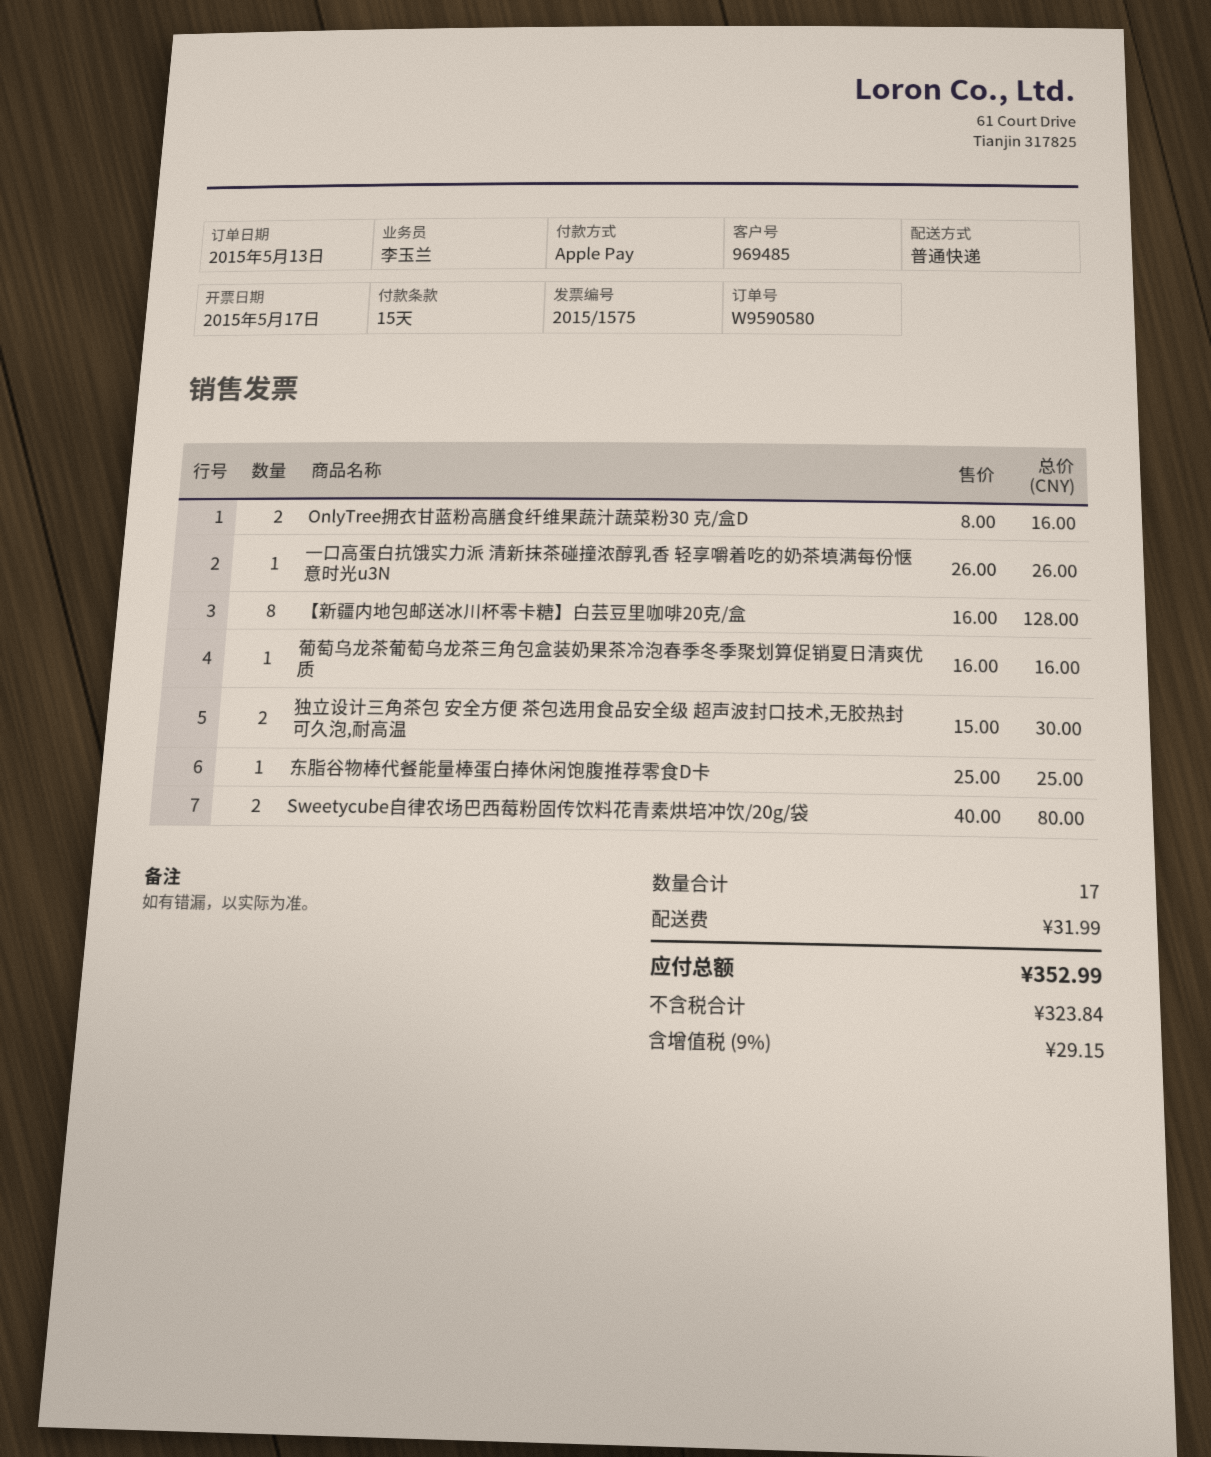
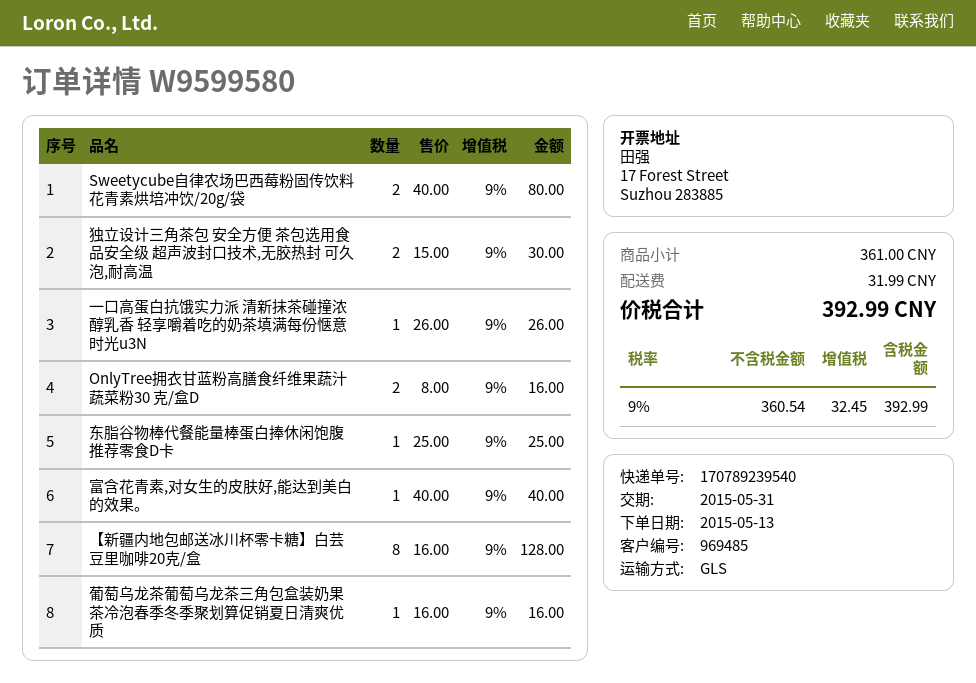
order number: W9590580 -> W9599580
shipping method: standard -> GLS
富含花青素,对女生的皮肤好,能达到美白的效果。: none -> 1 x 40.00 = 40.00
net: 323.84 -> 360.54
tax: 9% = 29.15 -> 9% = 32.45
total: 352.99 -> 392.99

